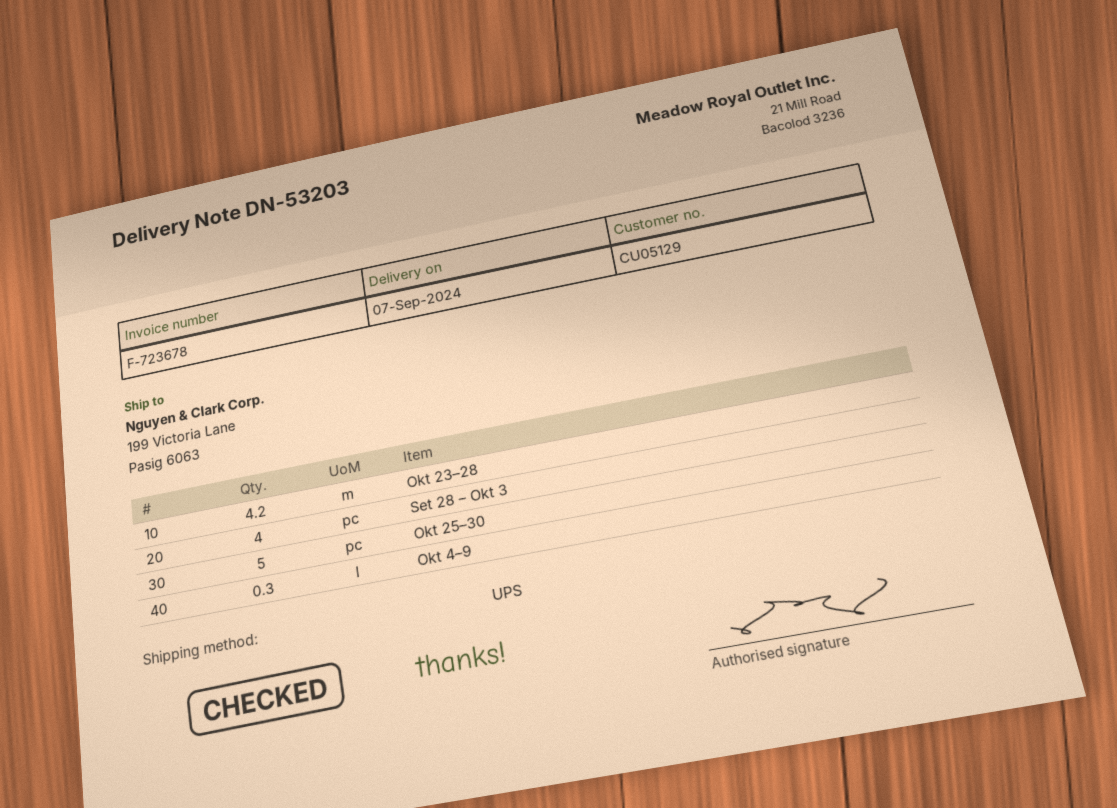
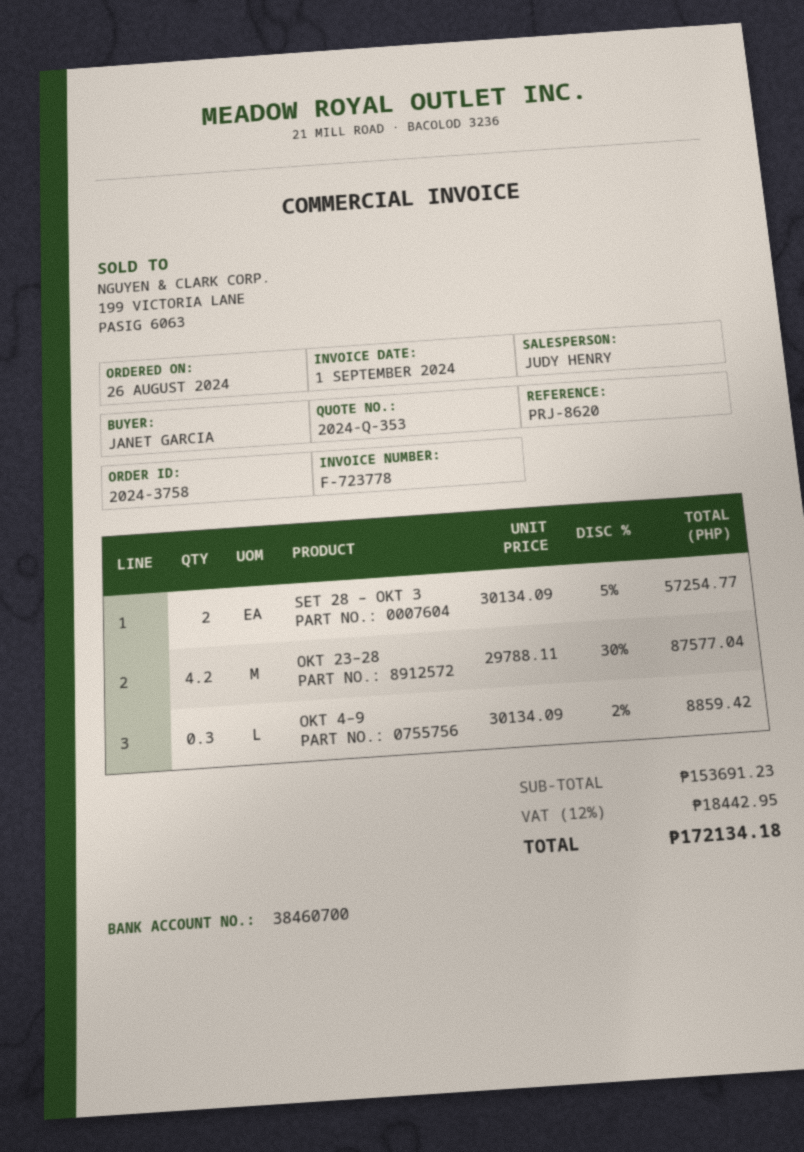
invoice number: F-723678 -> F-723778
Set 28 – Okt 3: 4 -> 2
Okt 25–30: 5 -> none

